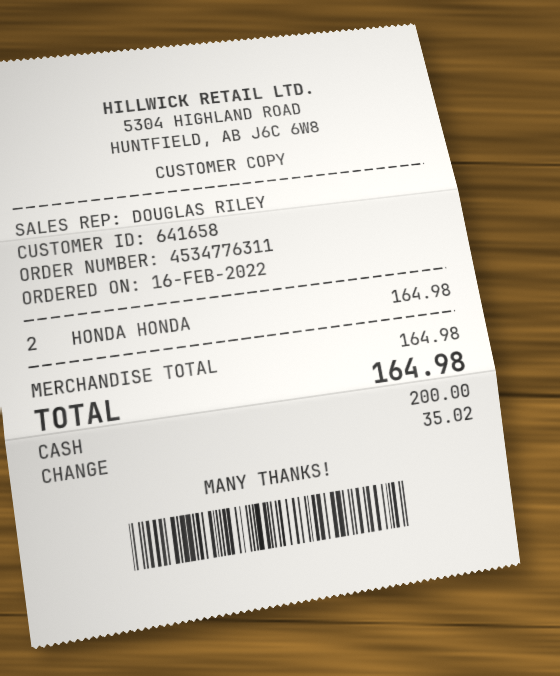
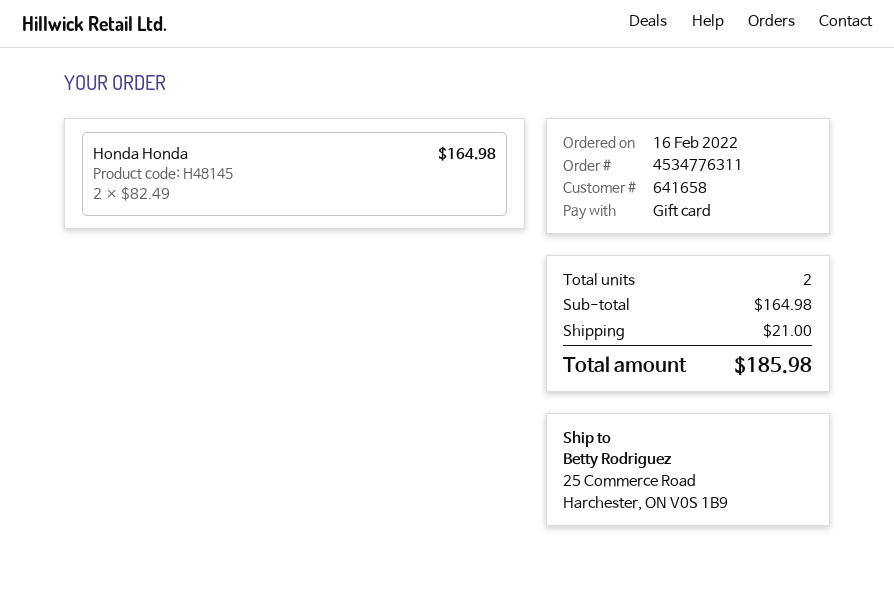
payment method: cash -> gift card
shipping: none -> 21.00
total: 164.98 -> 185.98

